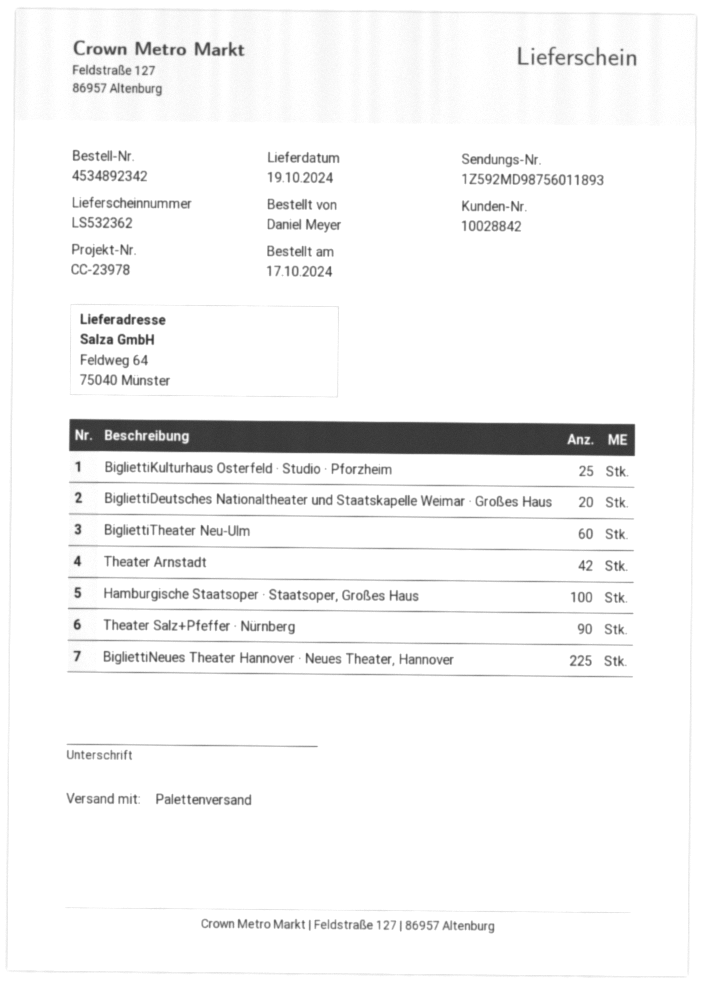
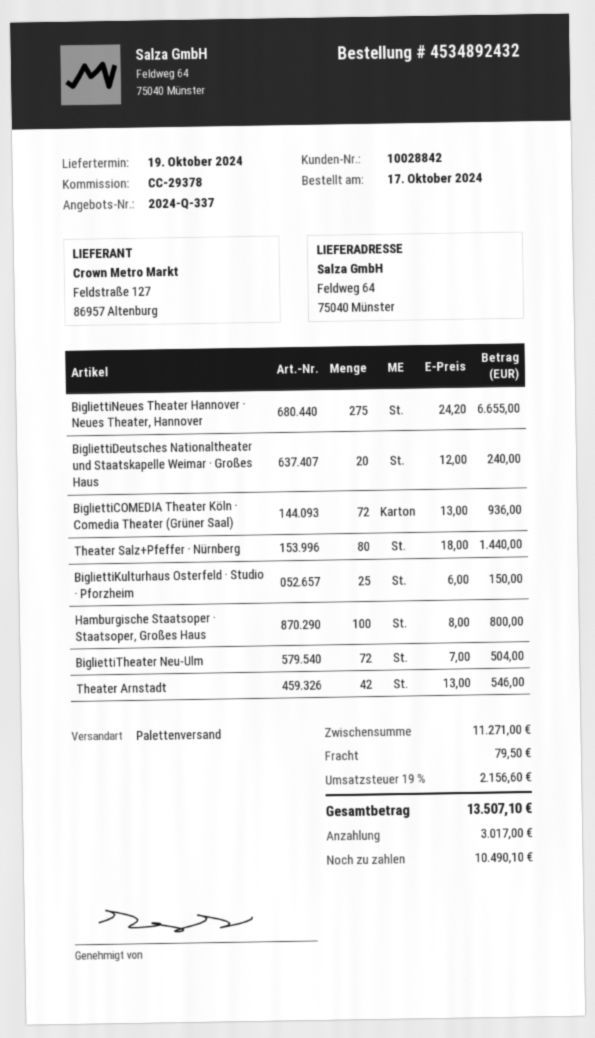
order number: 4534892342 -> 4534892432
reference: CC-23978 -> CC-29378
BigliettiTheater Neu-Ulm: 60 -> 72
Theater Salz+Pfeffer · Nürnberg: 90 -> 80
BigliettiNeues Theater Hannover · Neues Theater, Hannover: 225 -> 275
BigliettiCOMEDIA Theater Köln · Comedia Theater (Grüner Saal): none -> 72

